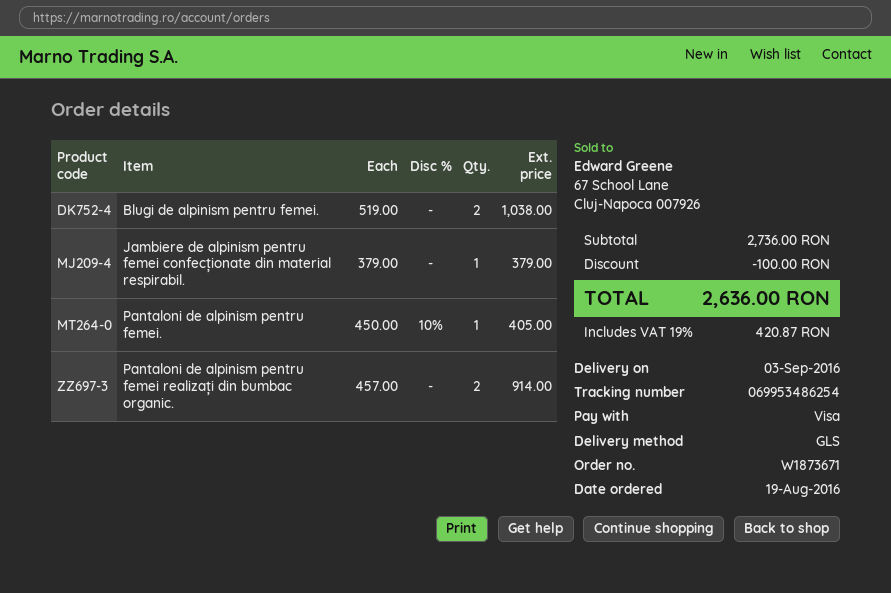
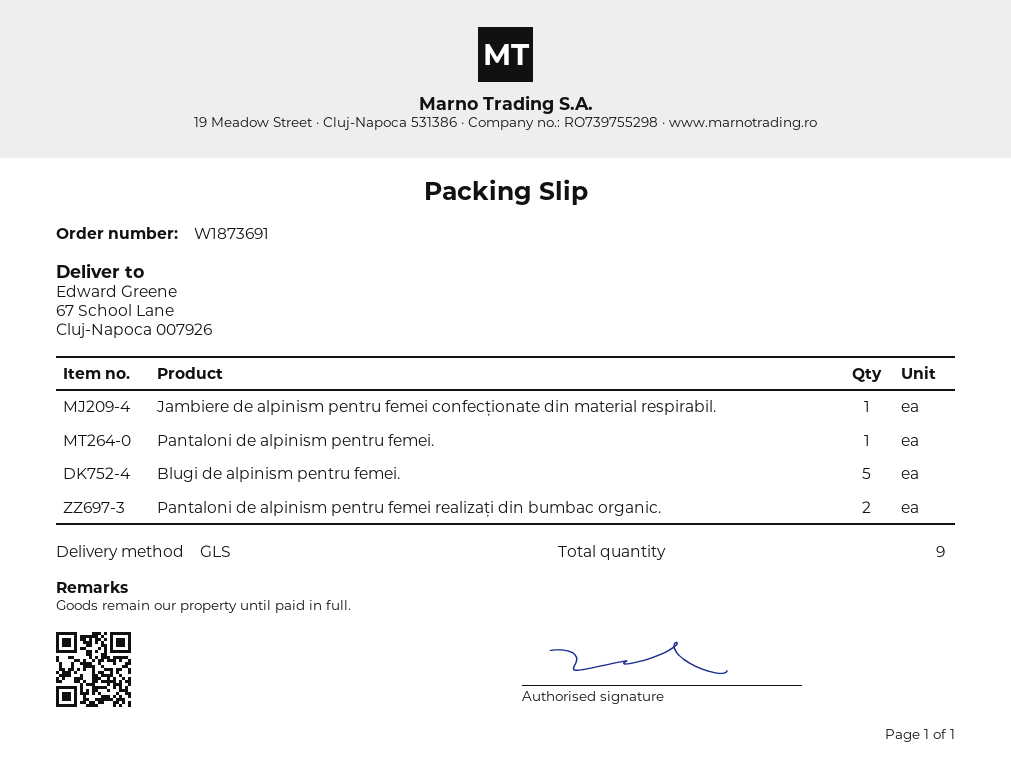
order number: W1873671 -> W1873691
Blugi de alpinism pentru femei.: 2 -> 5

